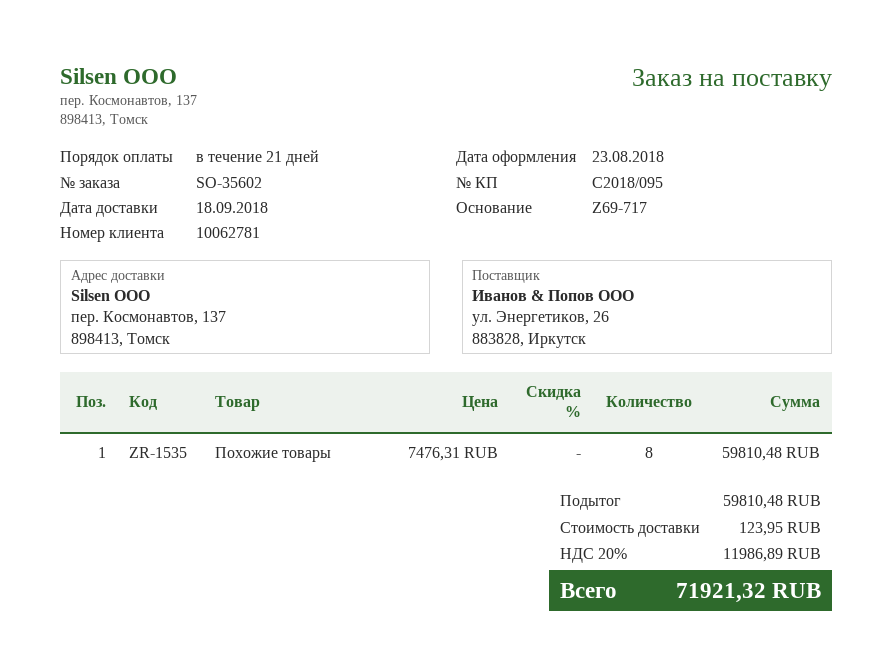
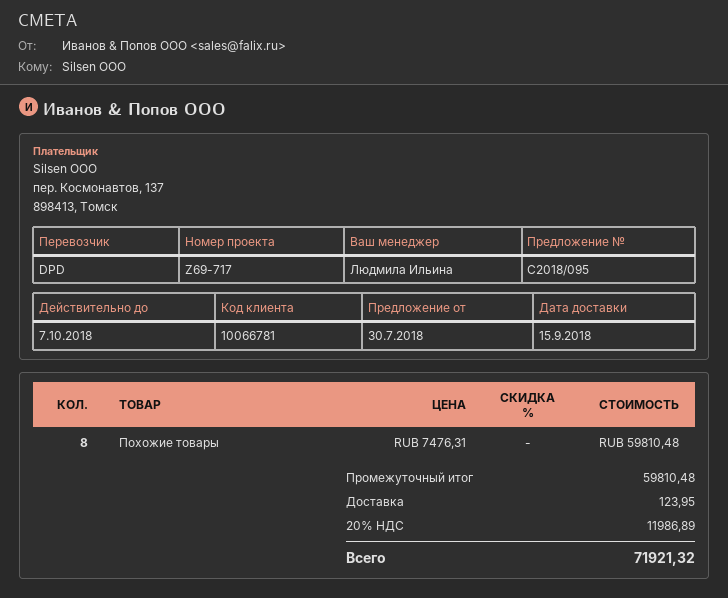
delivery date: 2018-09-18 -> 2018-09-15
customer number: 10062781 -> 10066781

